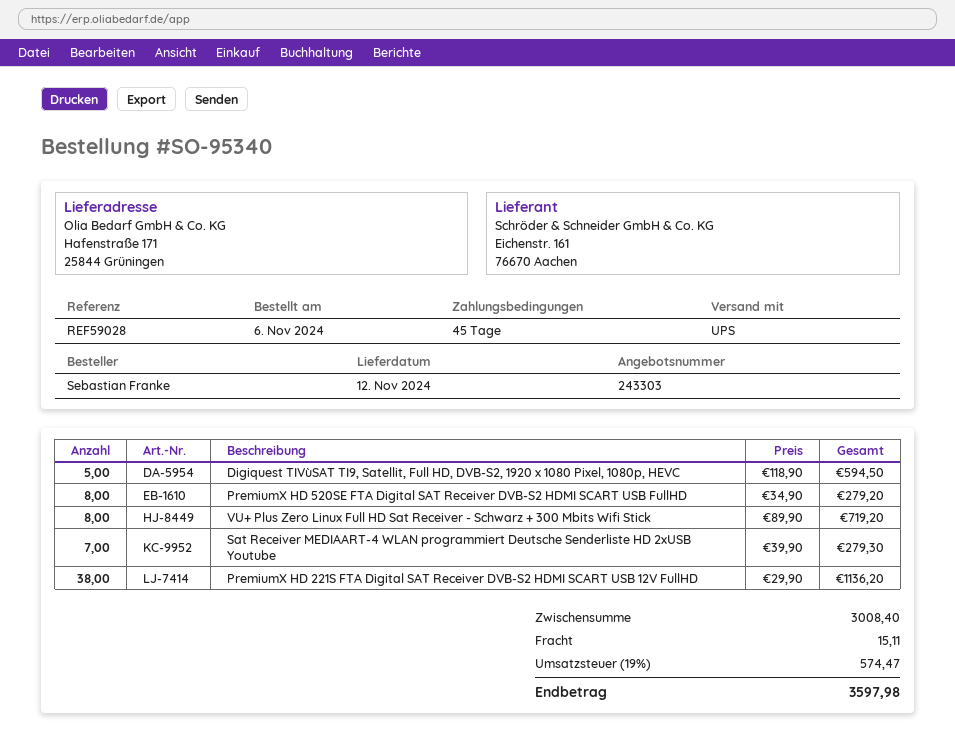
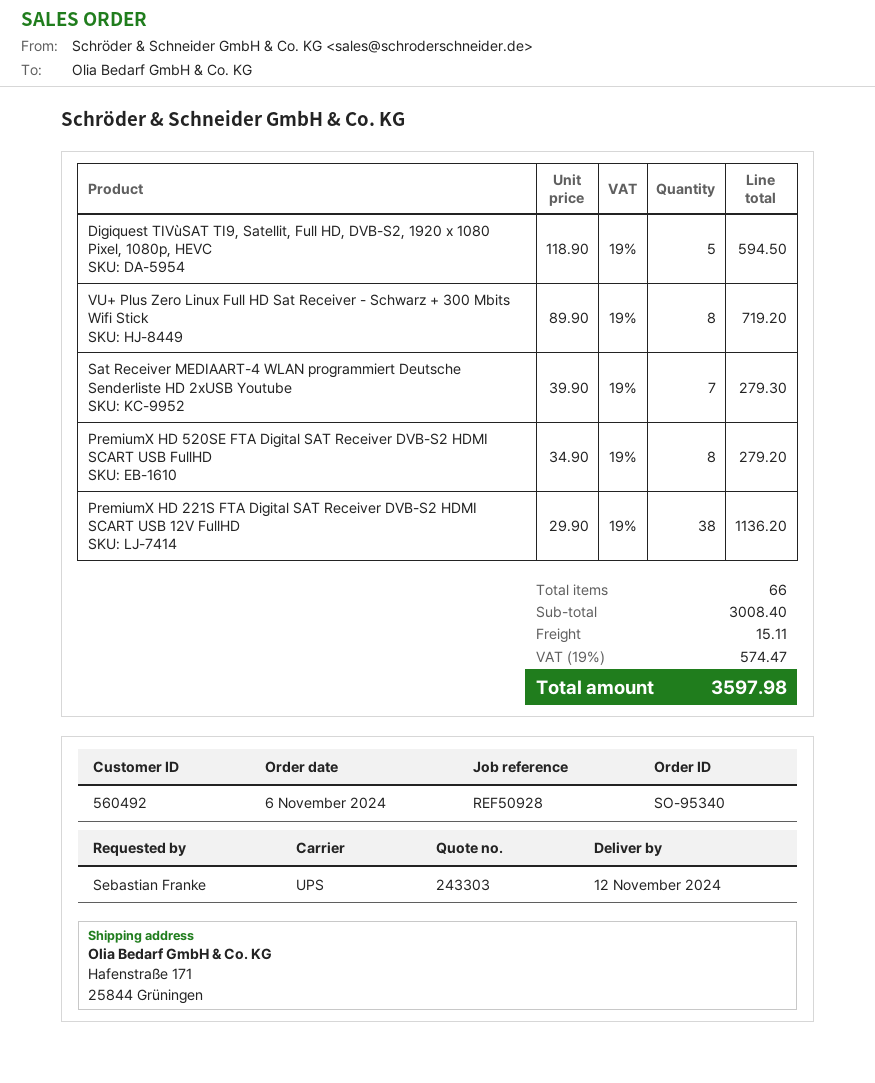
reference: REF59028 -> REF50928

